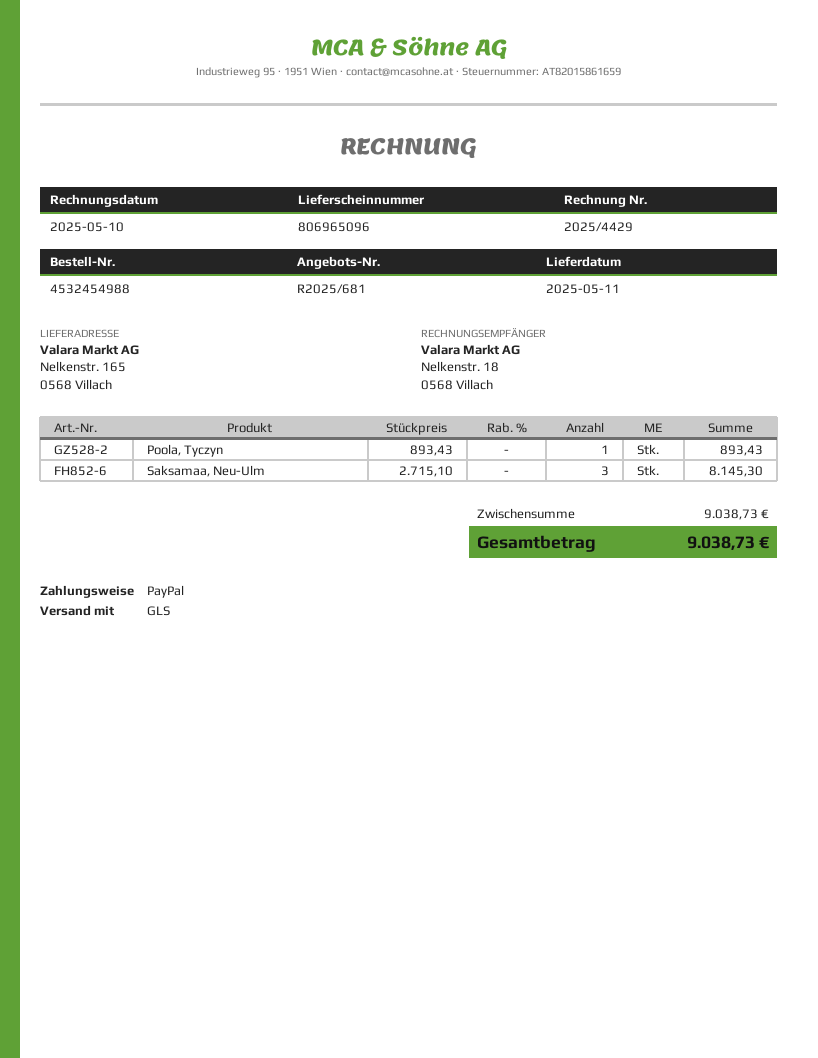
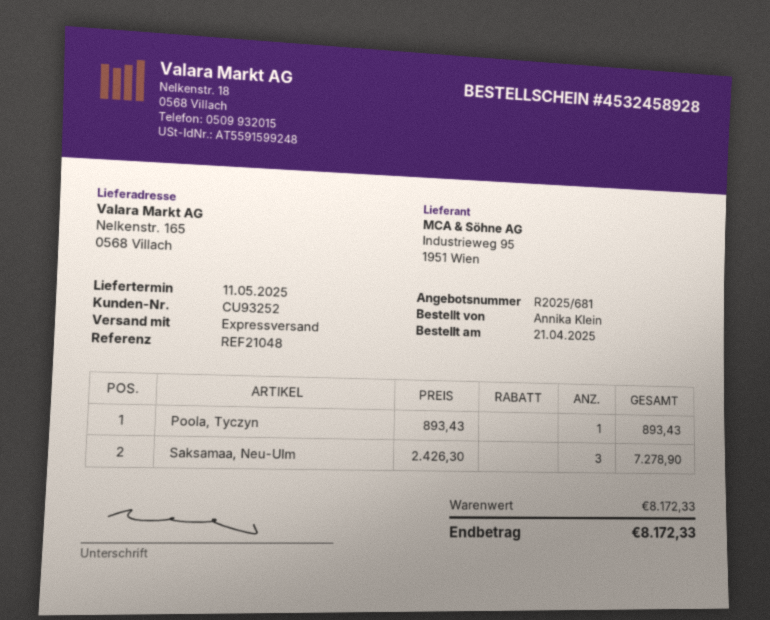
order number: 4532454988 -> 4532458928
shipping method: GLS -> express
Saksamaa, Neu-Ulm: 3 x 2715.10 = 8145.30 -> 3 x 2426.30 = 7278.90
subtotal: 9038.73 -> 8172.33
total: 9038.73 -> 8172.33

